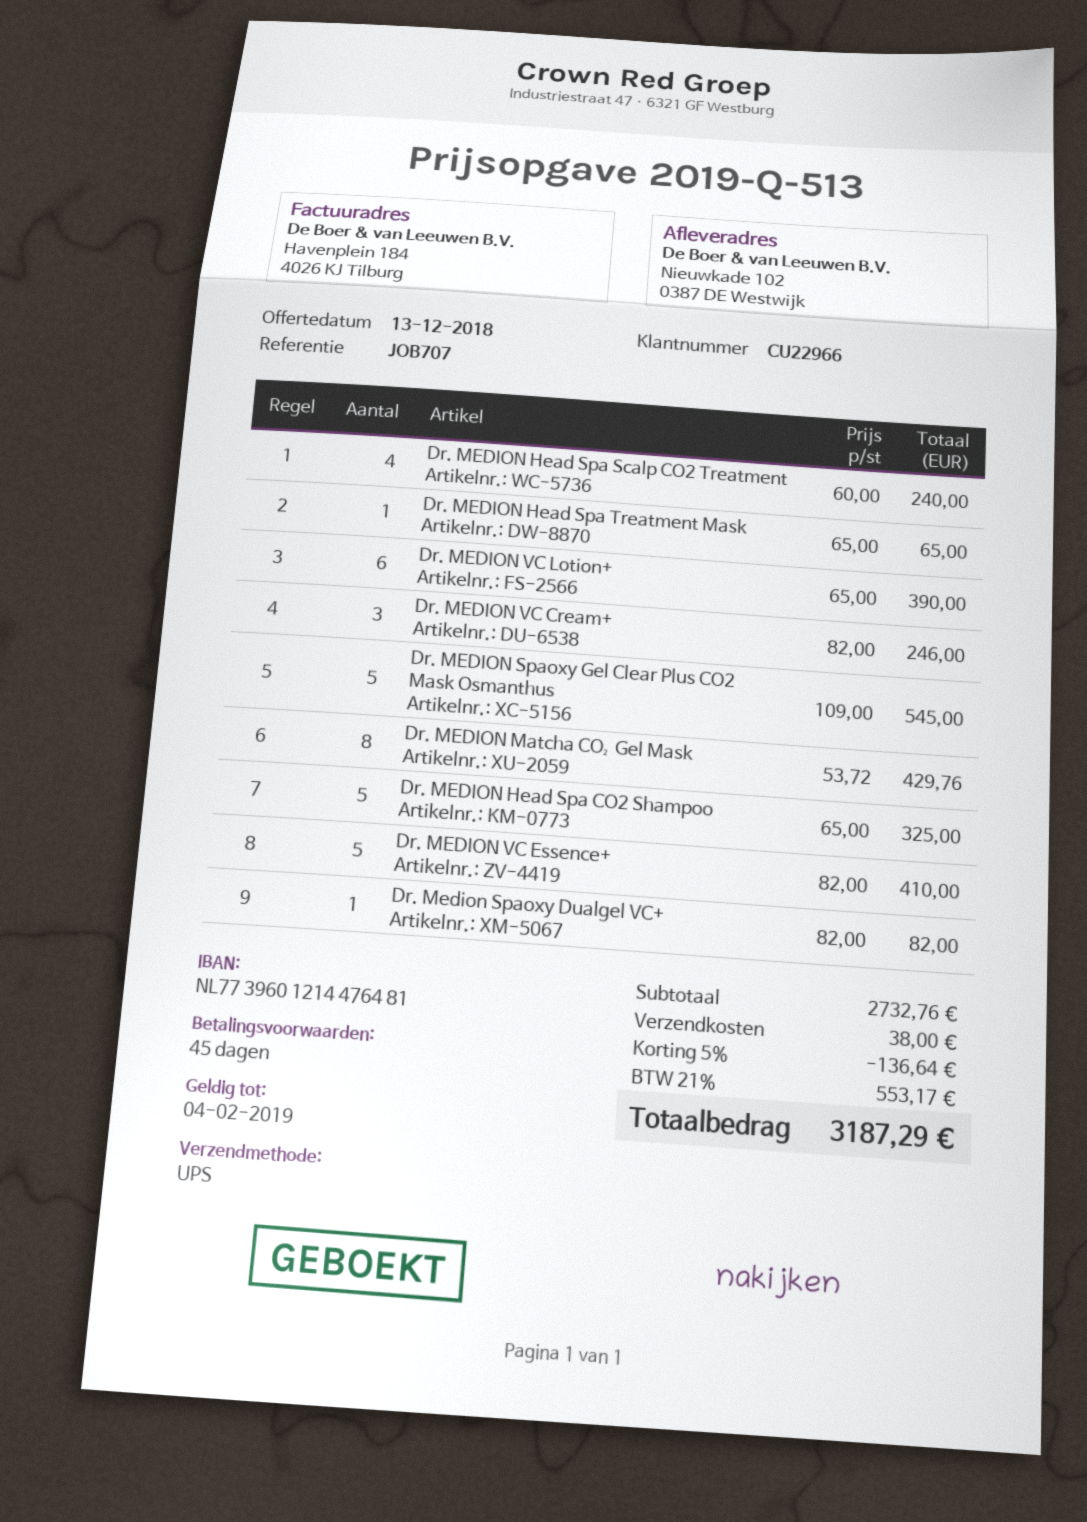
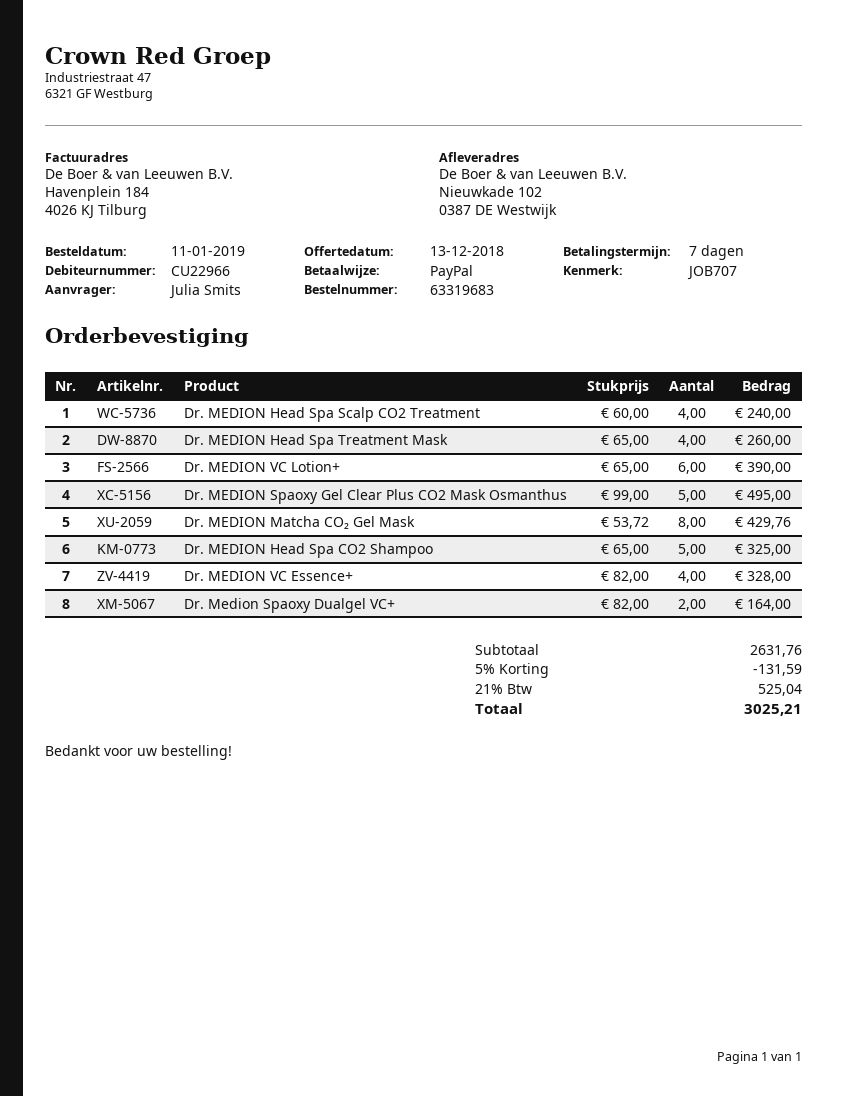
payment terms: 45 days -> 7 days
Dr. MEDION Head Spa Treatment Mask: 1 x 65.00 = 65.00 -> 4 x 65.00 = 260.00
Dr. MEDION VC Cream+: 3 x 82.00 = 246.00 -> none
Dr. MEDION Spaoxy Gel Clear Plus CO2 Mask Osmanthus: 5 x 109.00 = 545.00 -> 5 x 99.00 = 495.00
Dr. MEDION VC Essence+: 5 x 82.00 = 410.00 -> 4 x 82.00 = 328.00
Dr. Medion Spaoxy Dualgel VC+: 1 x 82.00 = 82.00 -> 2 x 82.00 = 164.00
subtotal: 2732.76 -> 2631.76
discount: 5% = 136.64 -> 5% = 131.59
shipping: 38.00 -> none
tax: 21% = 553.17 -> 21% = 525.04
total: 3187.29 -> 3025.21

